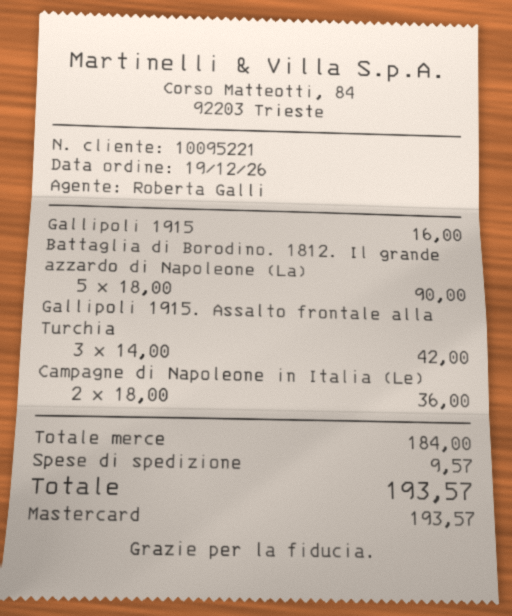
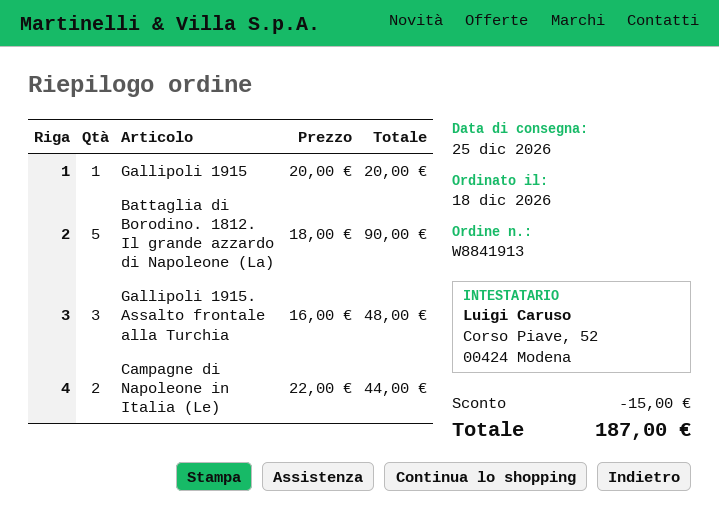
order date: 2026-12-19 -> 2026-12-18
Gallipoli 1915: 1 x 16.00 = 16.00 -> 1 x 20.00 = 20.00
Gallipoli 1915. Assalto frontale alla Turchia: 3 x 14.00 = 42.00 -> 3 x 16.00 = 48.00
Campagne di Napoleone in Italia (Le): 2 x 18.00 = 36.00 -> 2 x 22.00 = 44.00
discount: none -> 15.00
shipping: 9.57 -> none
total: 193.57 -> 187.00

